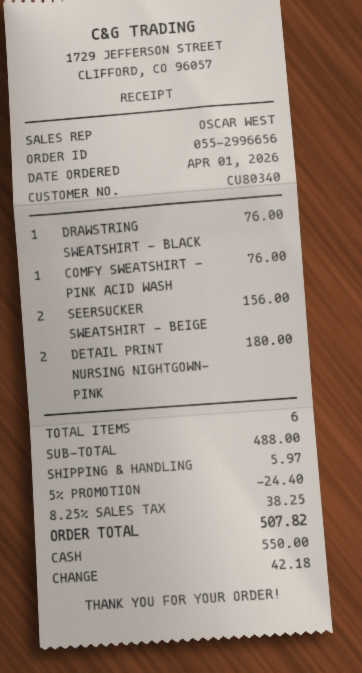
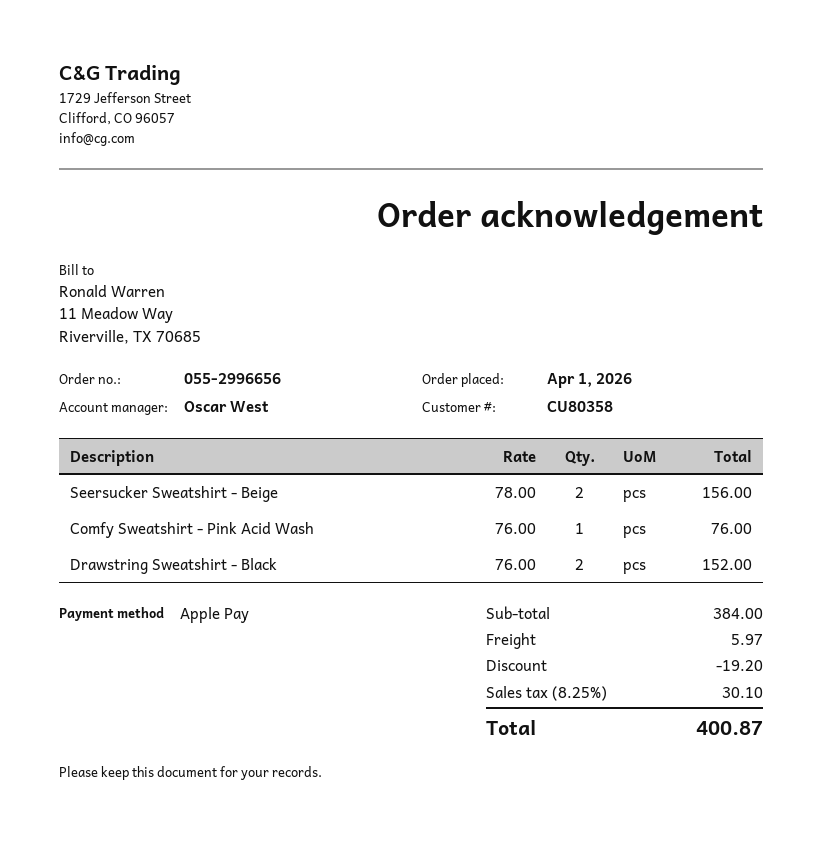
customer number: CU80340 -> CU80358
payment method: cash -> Apple Pay
DRAWSTRING SWEATSHIRT - BLACK: 1 for 76.00 -> 2 for 152.00
DETAIL PRINT NURSING NIGHTGOWN- PINK: 2 for 180.00 -> none
subtotal: 488.00 -> 384.00
discount: 24.40 -> 19.20
tax: 8.25% = 38.25 -> 8.25% = 30.10
total: 507.82 -> 400.87

